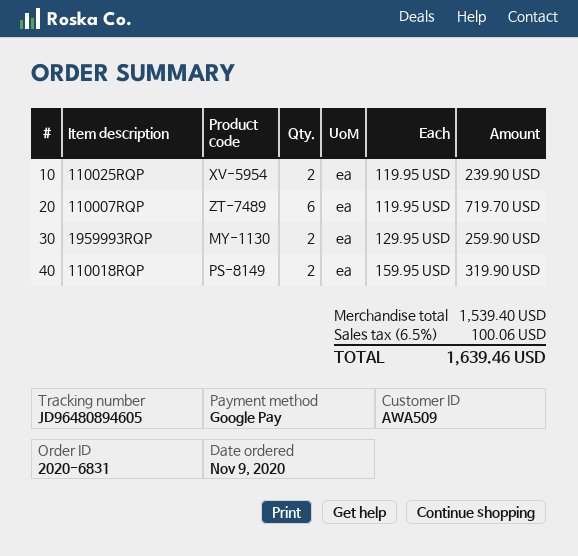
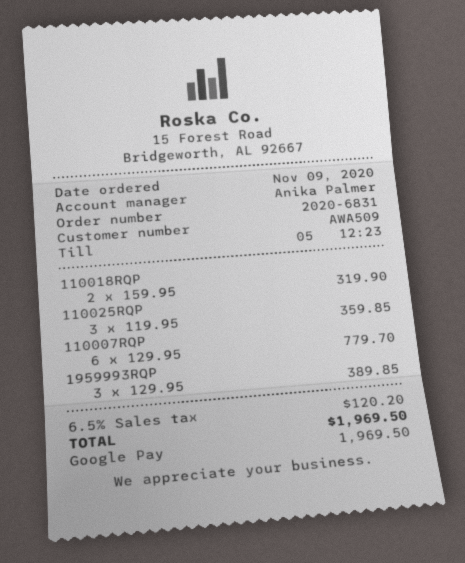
110025RQP: 2 x 119.95 = 239.90 -> 3 x 119.95 = 359.85
110007RQP: 6 x 119.95 = 719.70 -> 6 x 129.95 = 779.70
1959993RQP: 2 x 129.95 = 259.90 -> 3 x 129.95 = 389.85
tax: 6.5% = 100.06 -> 6.5% = 120.20
total: 1639.46 -> 1969.50

